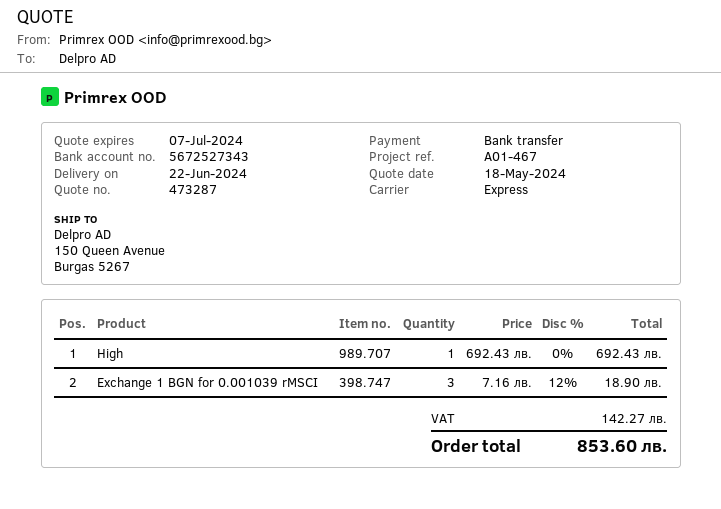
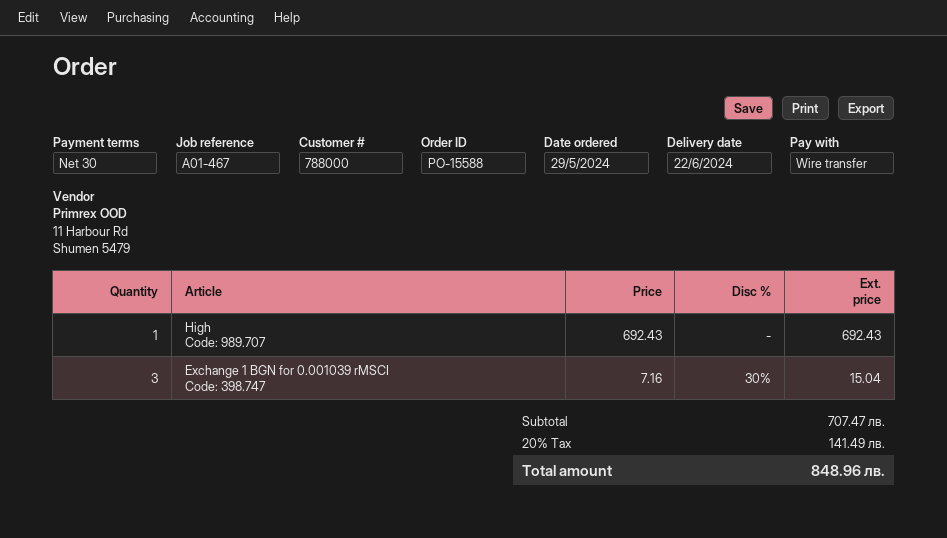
Exchange 1 BGN for 0.001039 rMSCI: 3 x 7.16 - 12% = 18.90 -> 3 x 7.16 - 30% = 15.04
tax: 142.27 -> 141.49
total: 853.60 -> 848.96

